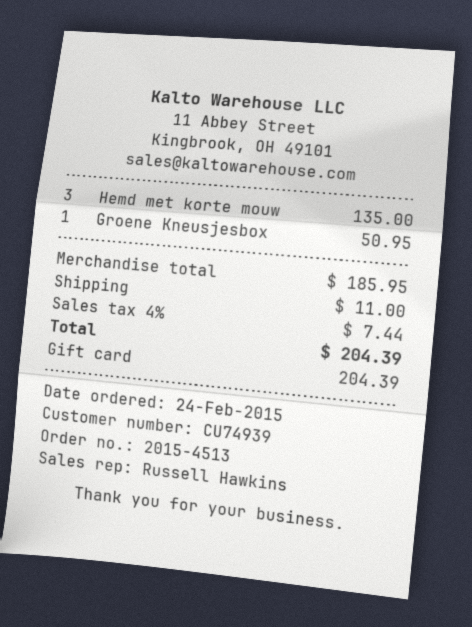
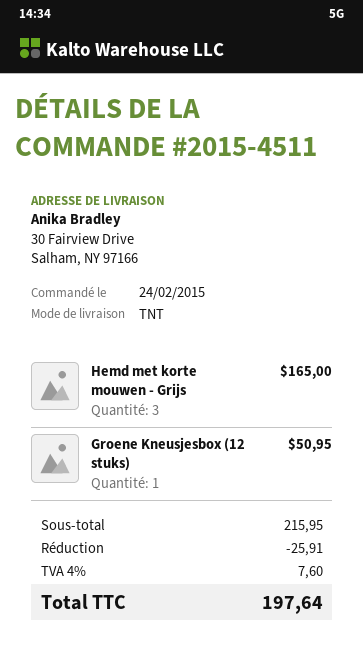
order number: 2015-4513 -> 2015-4511
Hemd met korte mouw: 3 for 135.00 -> 3 for 165.00
subtotal: 185.95 -> 215.95
discount: none -> 25.91
shipping: 11.00 -> none
tax: 4% = 7.44 -> 4% = 7.60
total: 204.39 -> 197.64

